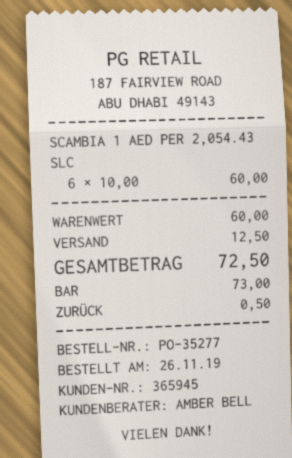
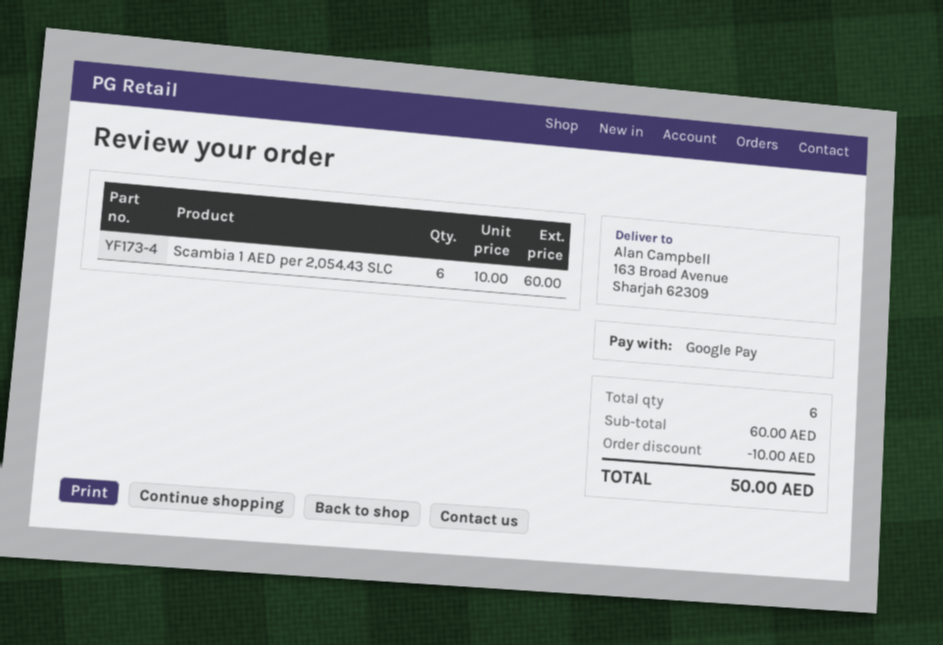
payment method: cash -> Google Pay
discount: none -> 10.00
shipping: 12.50 -> none
total: 72.50 -> 50.00

